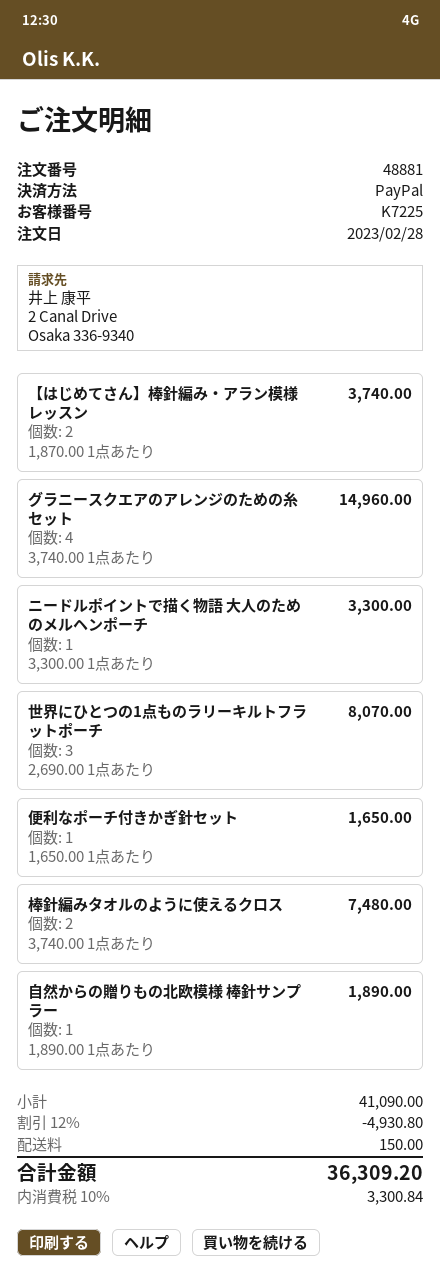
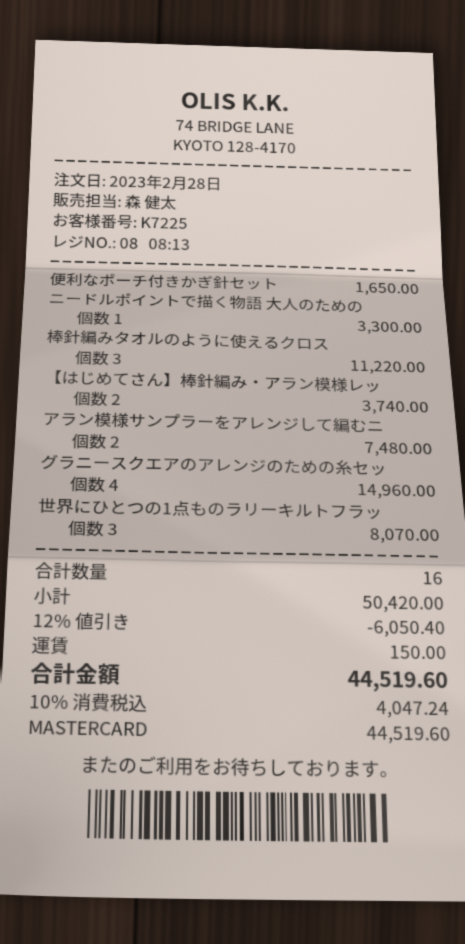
payment method: PayPal -> Mastercard
棒針編みタオルのように使えるクロス: 2 for 7480.00 -> 3 for 11220.00
自然からの贈りもの北欧模様 棒針サンプラー: 1 for 1890.00 -> none
アラン模様サンプラーをアレンジして編むニ: none -> 2 for 7480.00
subtotal: 41090.00 -> 50420.00
discount: 12% = 4930.80 -> 12% = 6050.40
tax: 10% = 3300.84 -> 10% = 4047.24
total: 36309.20 -> 44519.60

